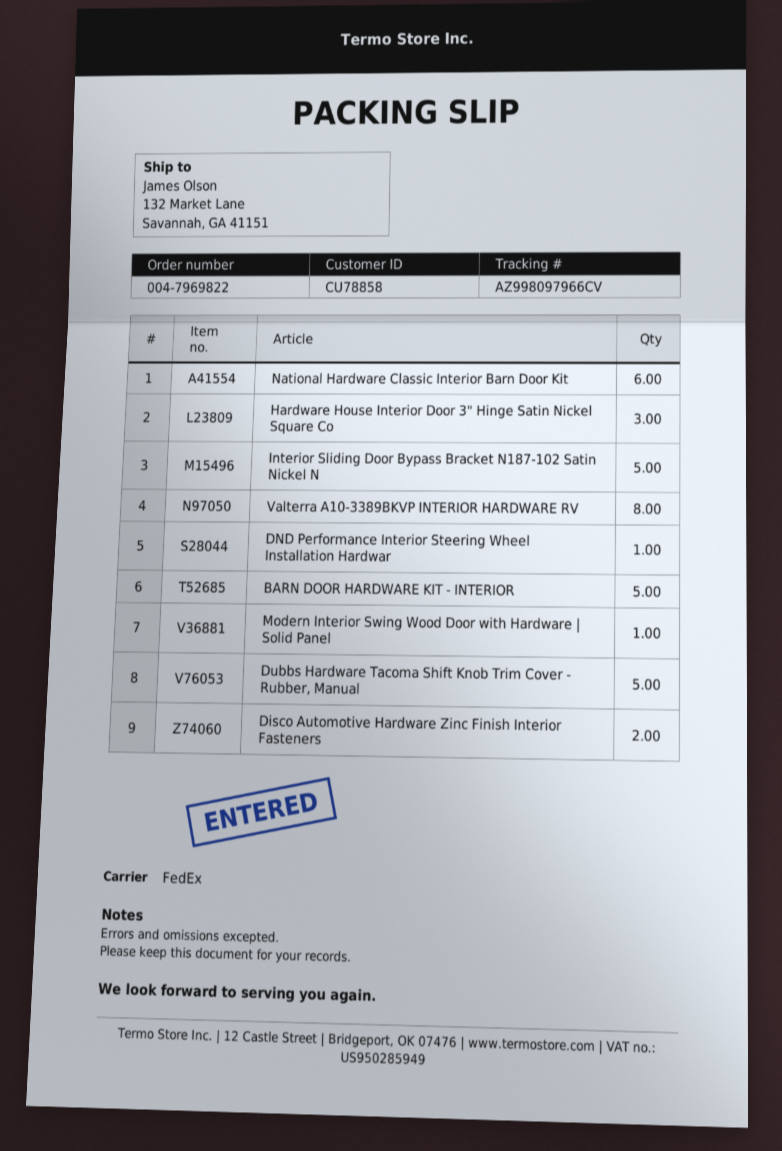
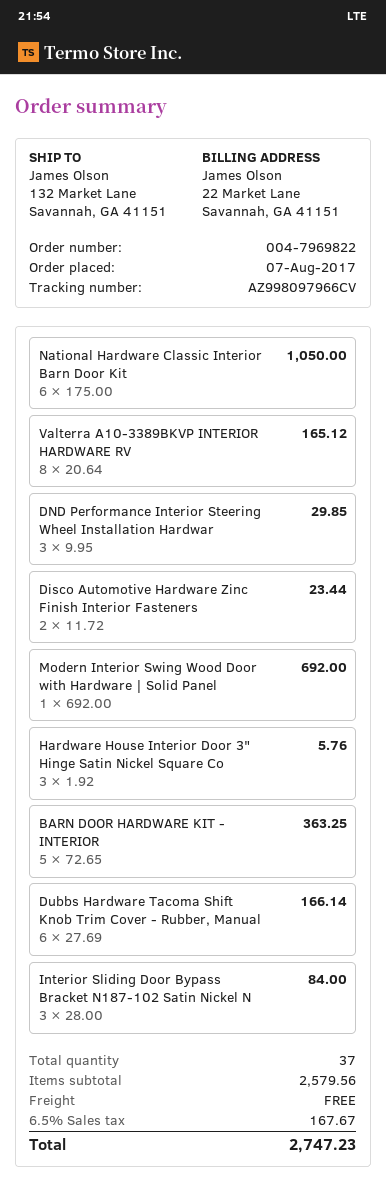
Interior Sliding Door Bypass Bracket N187-102 Satin Nickel N: 5 -> 3
DND Performance Interior Steering Wheel Installation Hardwar: 1 -> 3
Dubbs Hardware Tacoma Shift Knob Trim Cover - Rubber, Manual: 5 -> 6

